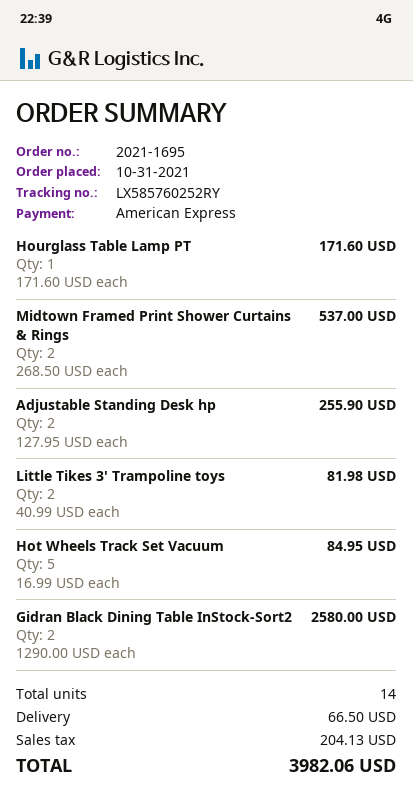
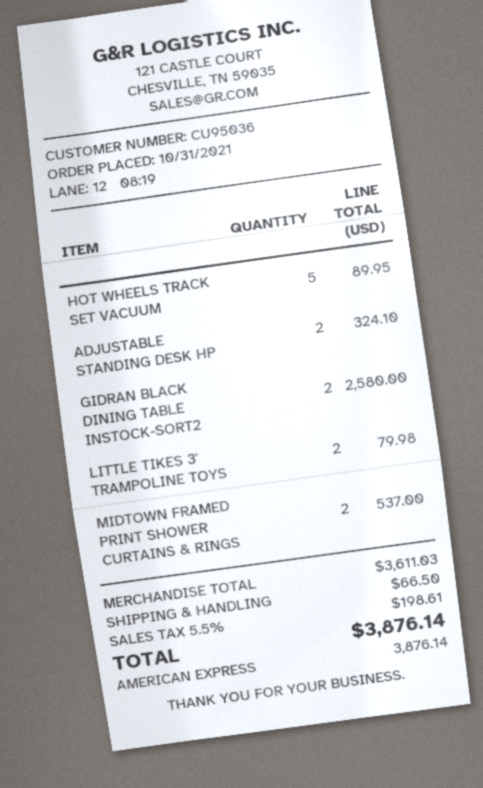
Hourglass Table Lamp PT: 1 for 171.60 -> none
Adjustable Standing Desk hp: 2 for 255.90 -> 2 for 324.10
Little Tikes 3' Trampoline toys: 2 for 81.98 -> 2 for 79.98
Hot Wheels Track Set Vacuum: 5 for 84.95 -> 5 for 89.95
tax: 204.13 -> 198.61
total: 3982.06 -> 3876.14

